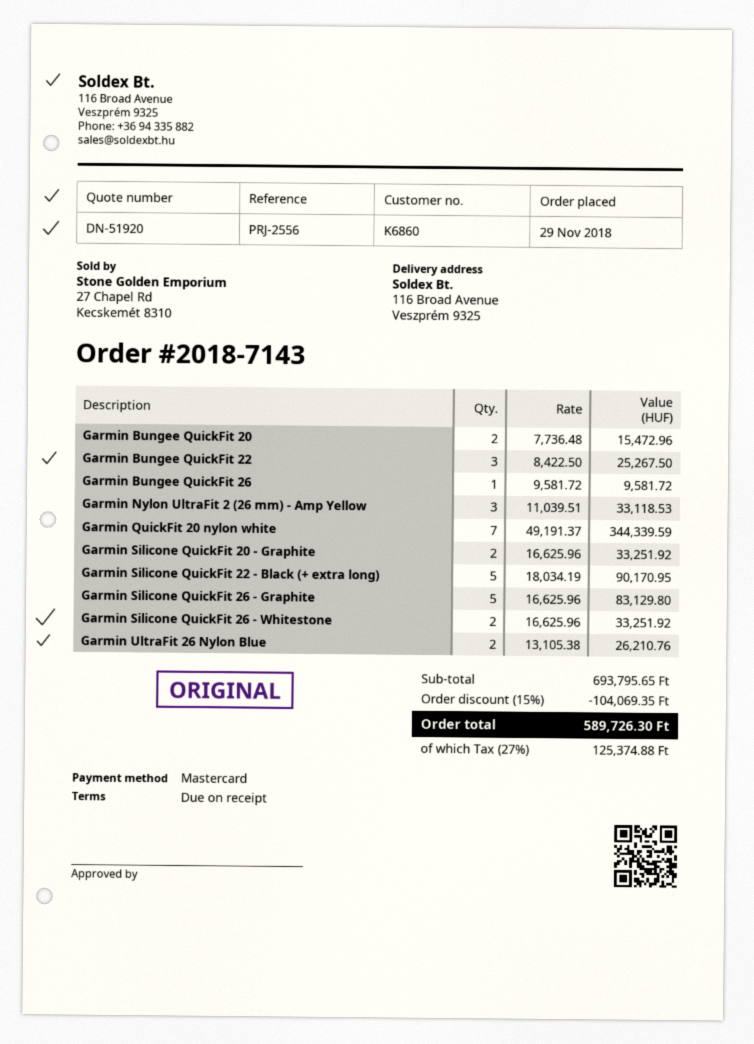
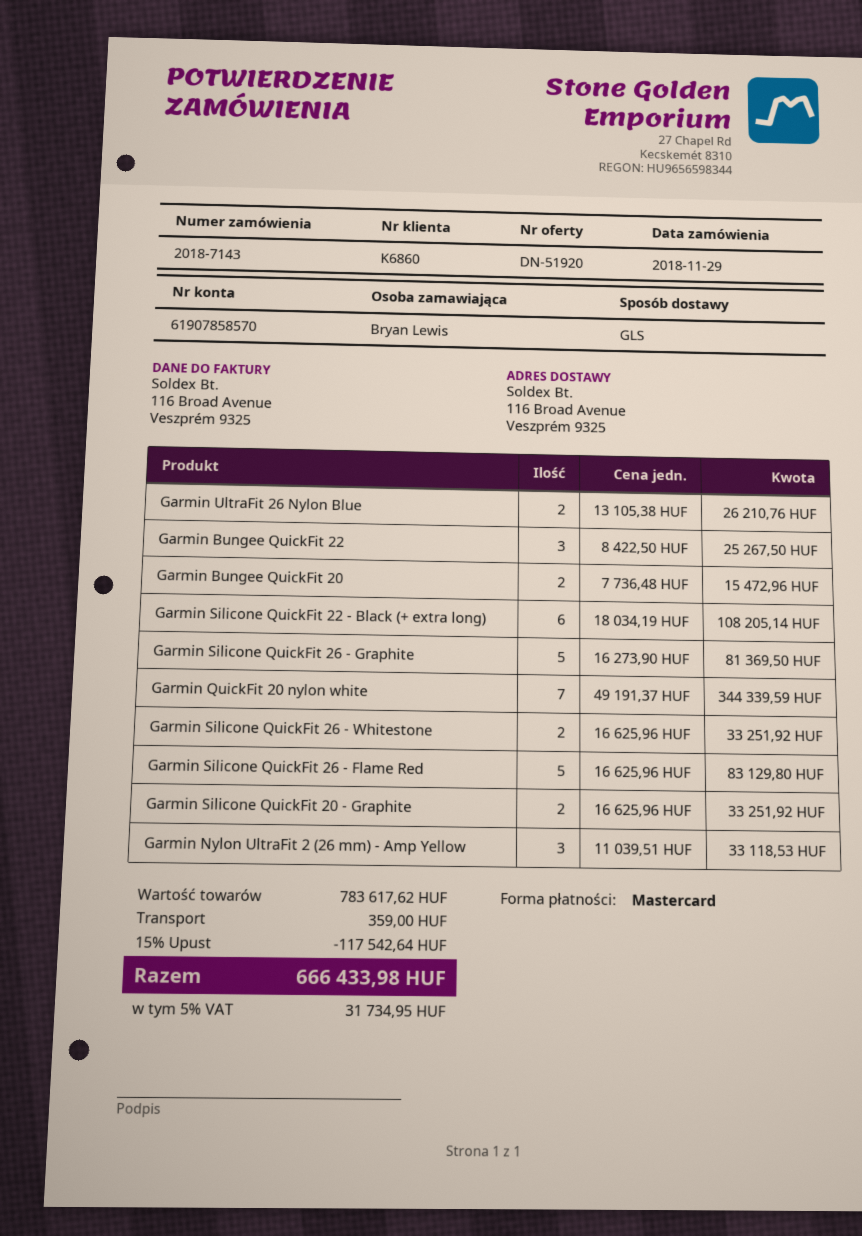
Garmin Bungee QuickFit 26: 1 x 9581.72 = 9581.72 -> none
Garmin Silicone QuickFit 22 - Black (+ extra long): 5 x 18034.19 = 90170.95 -> 6 x 18034.19 = 108205.14
Garmin Silicone QuickFit 26 - Graphite: 5 x 16625.96 = 83129.80 -> 5 x 16273.90 = 81369.50
Garmin Silicone QuickFit 26 - Flame Red: none -> 5 x 16625.96 = 83129.80
subtotal: 693795.65 -> 783617.62
discount: 15% = 104069.35 -> 15% = 117542.64
shipping: none -> 359.00
tax: 27% = 125374.88 -> 5% = 31734.95
total: 589726.30 -> 666433.98

